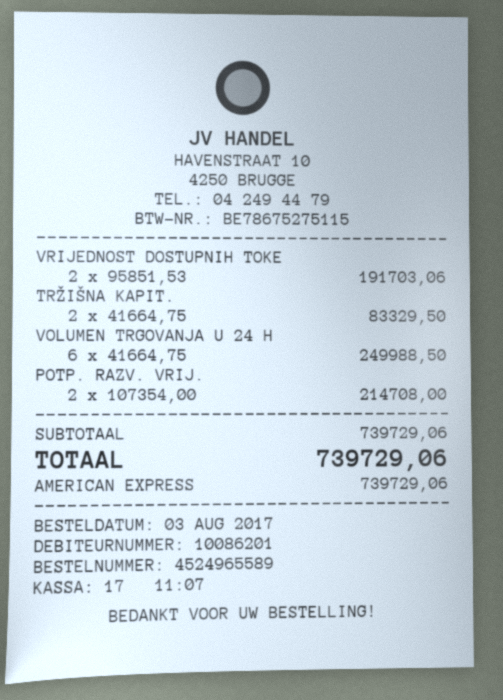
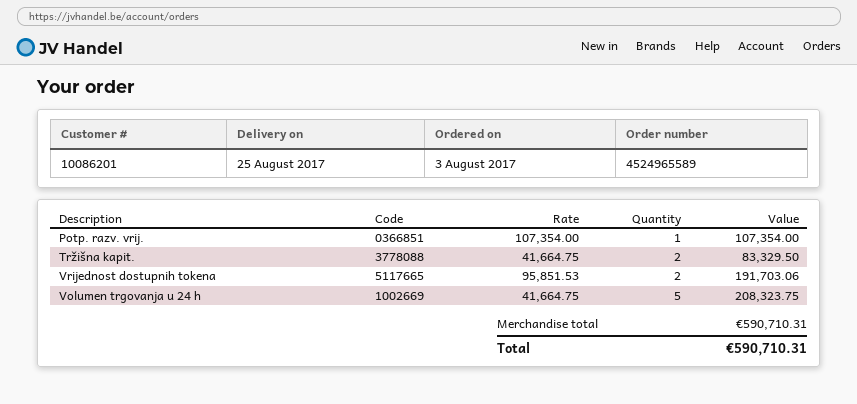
VOLUMEN TRGOVANJA U 24 H: 6 x 41664.75 = 249988.50 -> 5 x 41664.75 = 208323.75
POTP. RAZV. VRIJ.: 2 x 107354.00 = 214708.00 -> 1 x 107354.00 = 107354.00
subtotal: 739729.06 -> 590710.31
total: 739729.06 -> 590710.31

